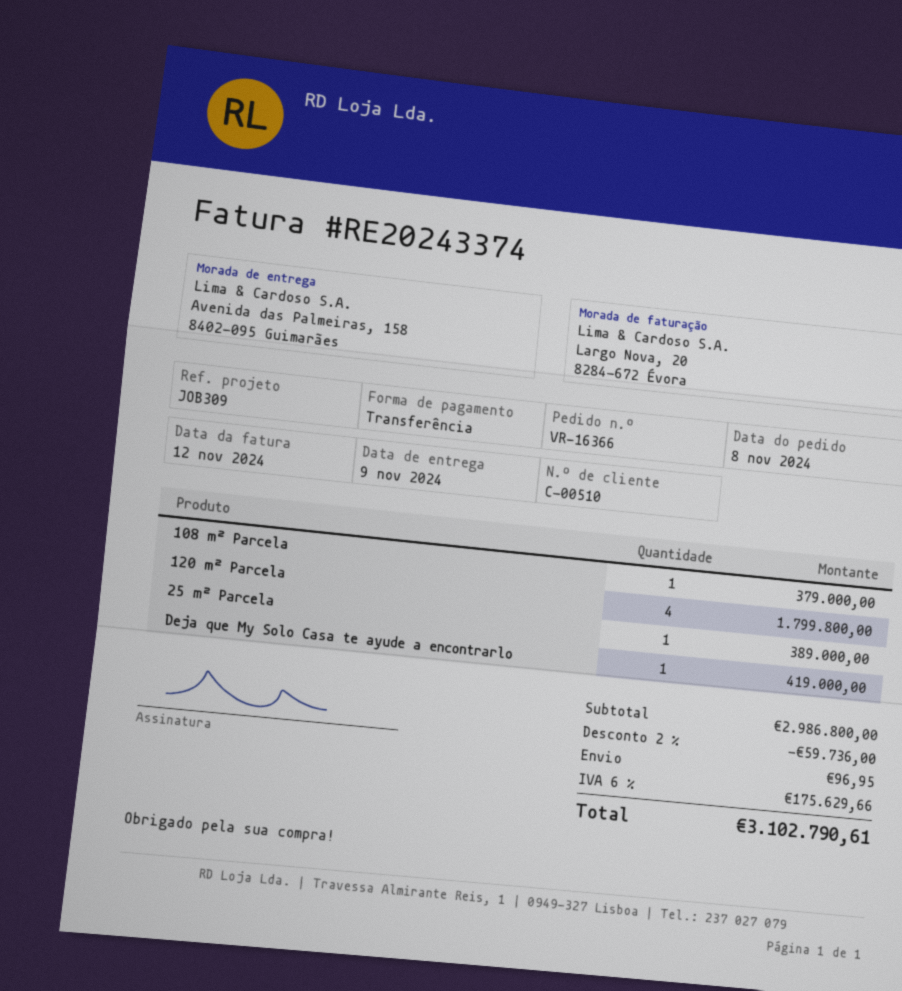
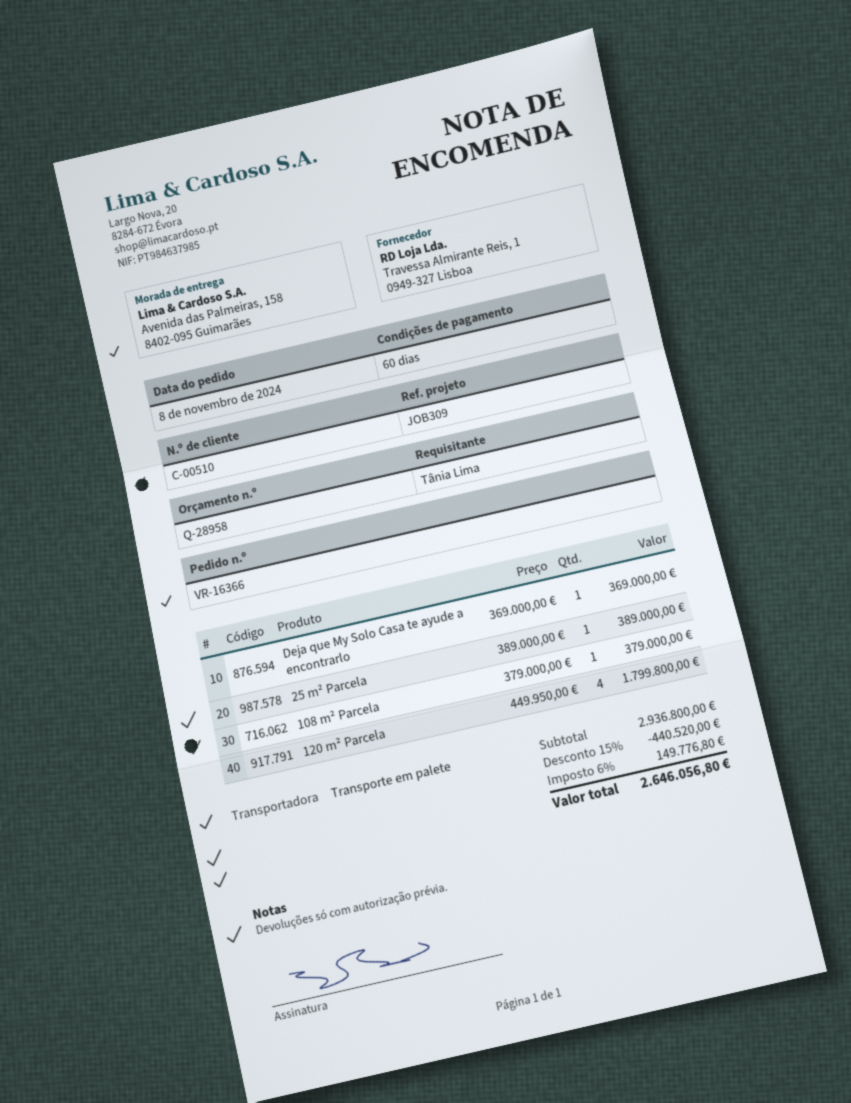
Deja que My Solo Casa te ayude a encontrarlo: 1 for 419000.00 -> 1 for 369000.00
subtotal: 2986800.00 -> 2936800.00
discount: 2% = 59736.00 -> 15% = 440520.00
shipping: 96.95 -> none
tax: 6% = 175629.66 -> 6% = 149776.80
total: 3102790.61 -> 2646056.80

